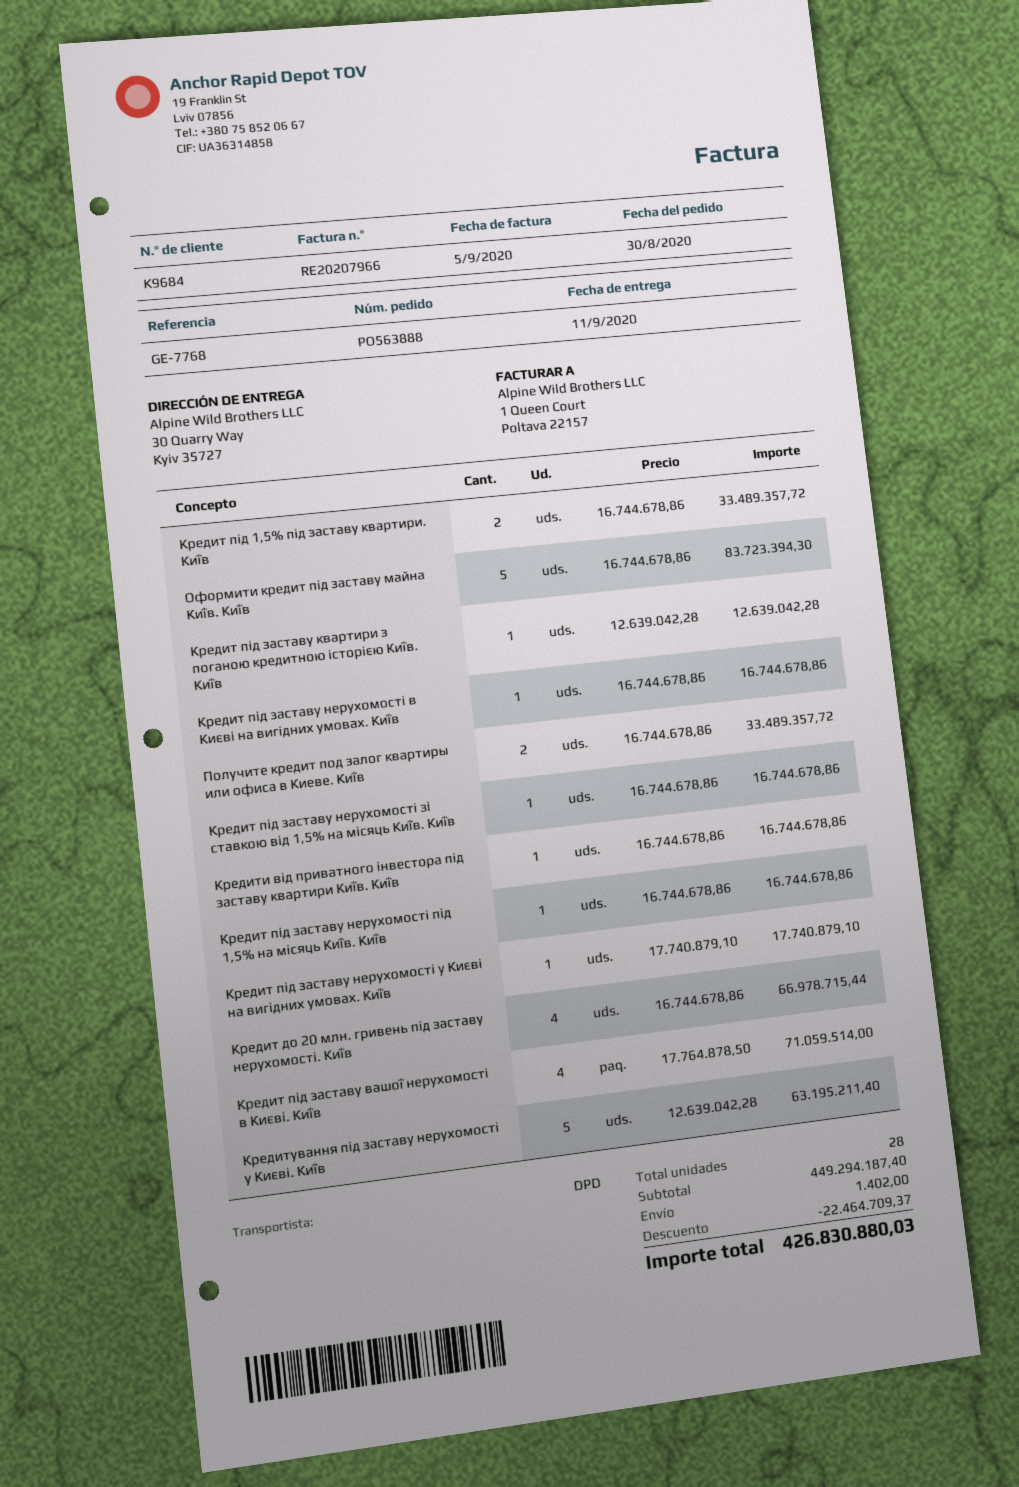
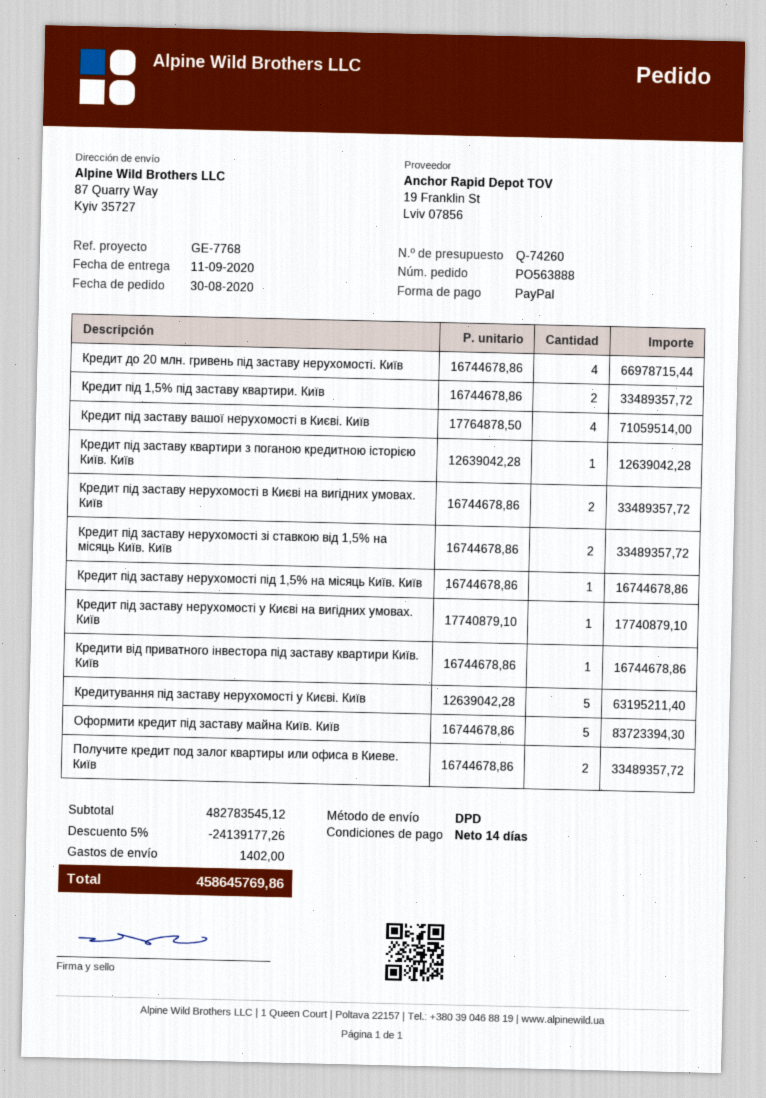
ship to: 30 Quarry Way, Kyiv 35727 -> 87 Quarry Way, Kyiv 35727
Кредит під заставу нерухомості в Києві на вигідних умовах. Київ: 1 x 16744678.86 = 16744678.86 -> 2 x 16744678.86 = 33489357.72
Кредит під заставу нерухомості зі ставкою від 1,5% на місяць Київ. Київ: 1 x 16744678.86 = 16744678.86 -> 2 x 16744678.86 = 33489357.72
subtotal: 449294187.40 -> 482783545.12
discount: 22464709.37 -> 24139177.26
total: 426830880.03 -> 458645769.86

